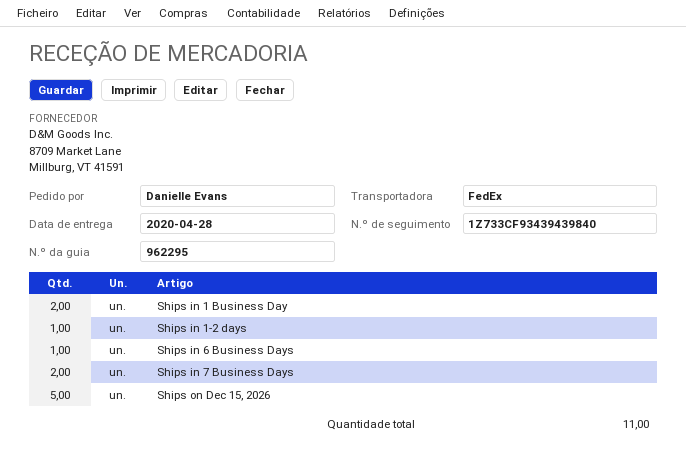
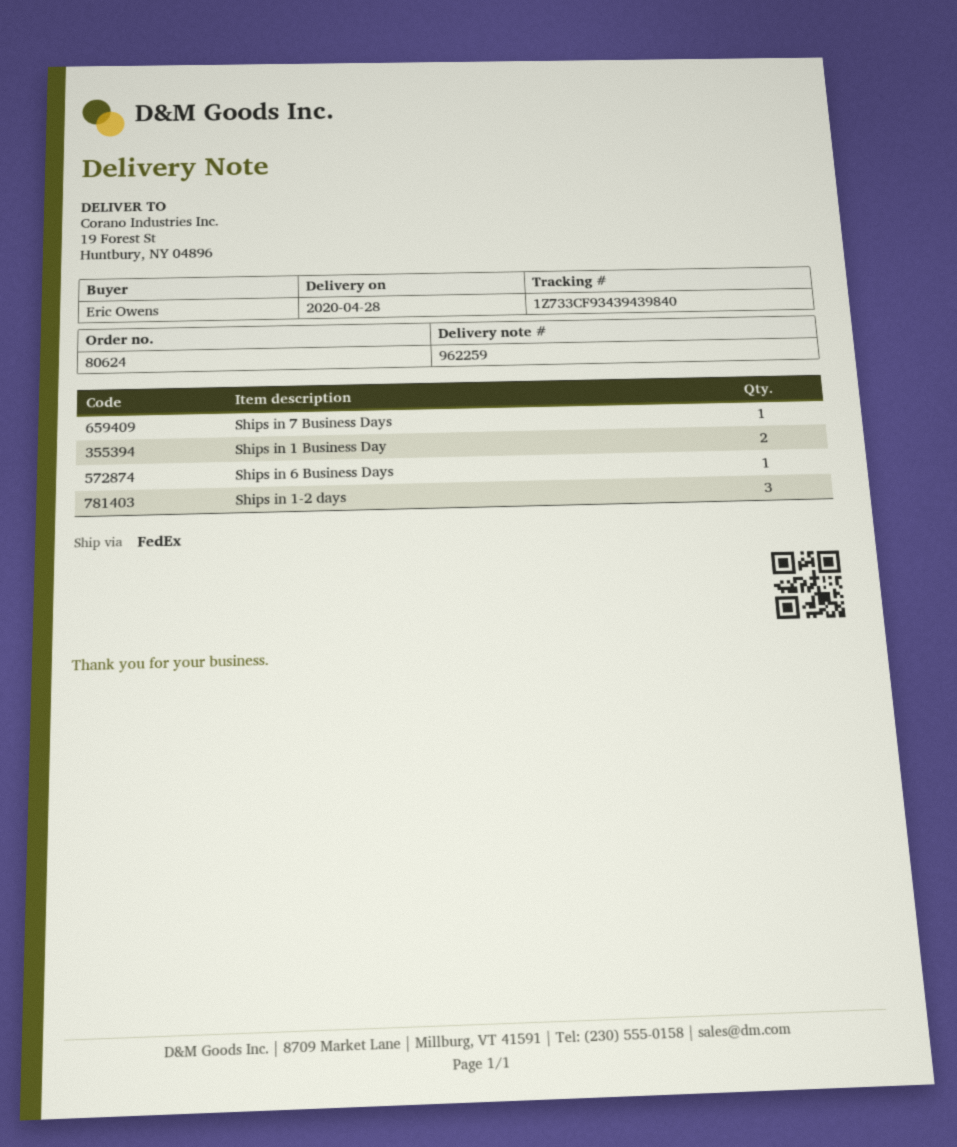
delivery note number: 962295 -> 962259
ordered by: Danielle Evans -> Eric Owens
Ships in 1-2 days: 1 -> 3
Ships in 7 Business Days: 2 -> 1
Ships on Dec 15, 2026: 5 -> none

